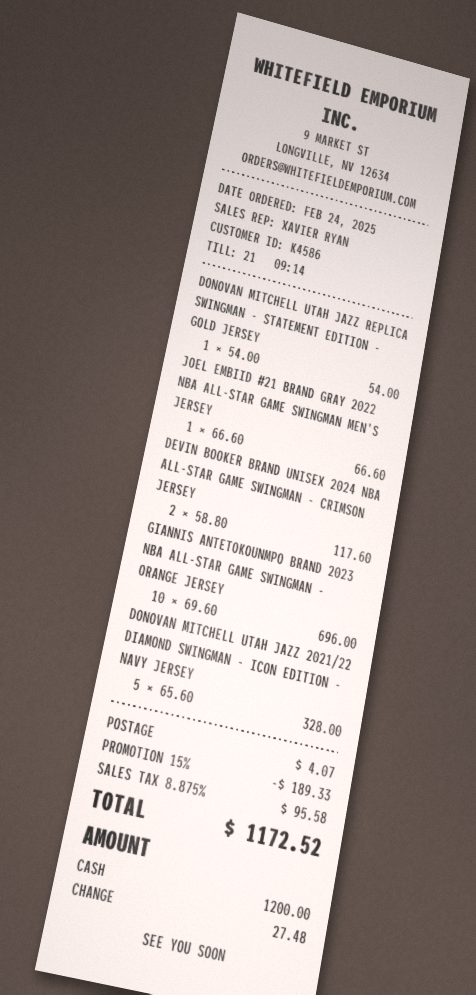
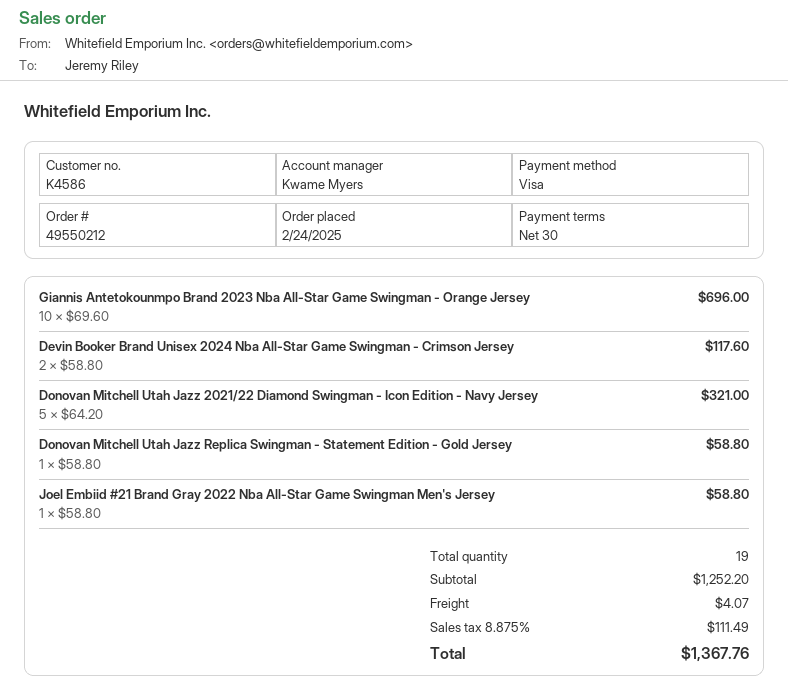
sales rep: XAVIER RYAN -> Kwame Myers
payment method: cash -> Visa
DONOVAN MITCHELL UTAH JAZZ REPLICA SWINGMAN - STATEMENT EDITION - GOLD JERSEY: 1 x 54.00 = 54.00 -> 1 x 58.80 = 58.80
JOEL EMBIID #21 BRAND GRAY 2022 NBA ALL-STAR GAME SWINGMAN MEN'S JERSEY: 1 x 66.60 = 66.60 -> 1 x 58.80 = 58.80
DONOVAN MITCHELL UTAH JAZZ 2021/22 DIAMOND SWINGMAN - ICON EDITION - NAVY JERSEY: 5 x 65.60 = 328.00 -> 5 x 64.20 = 321.00
discount: 15% = 189.33 -> none
tax: 8.875% = 95.58 -> 8.875% = 111.49
total: 1172.52 -> 1367.76

